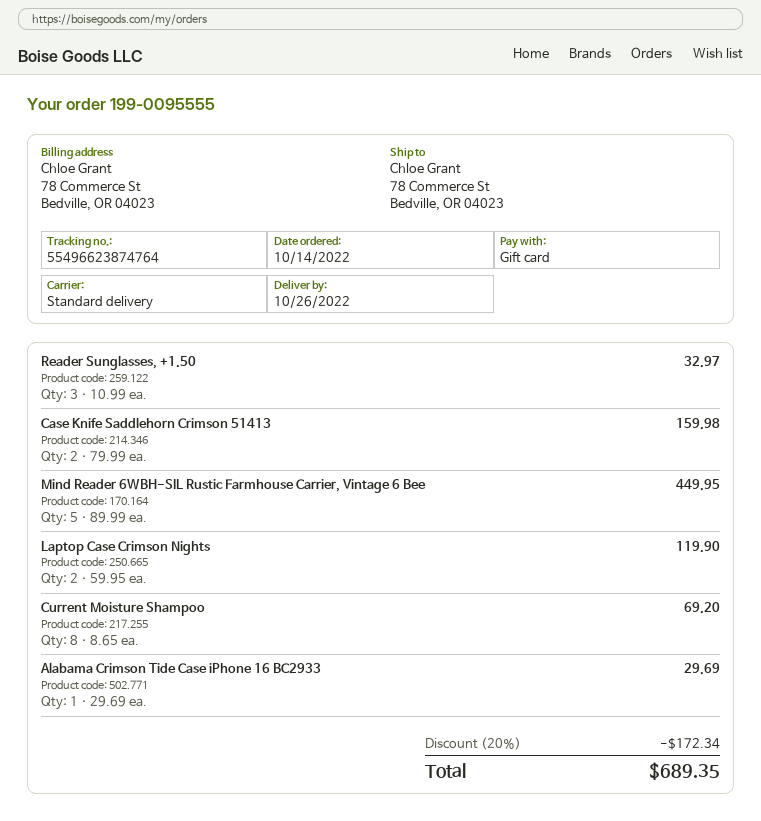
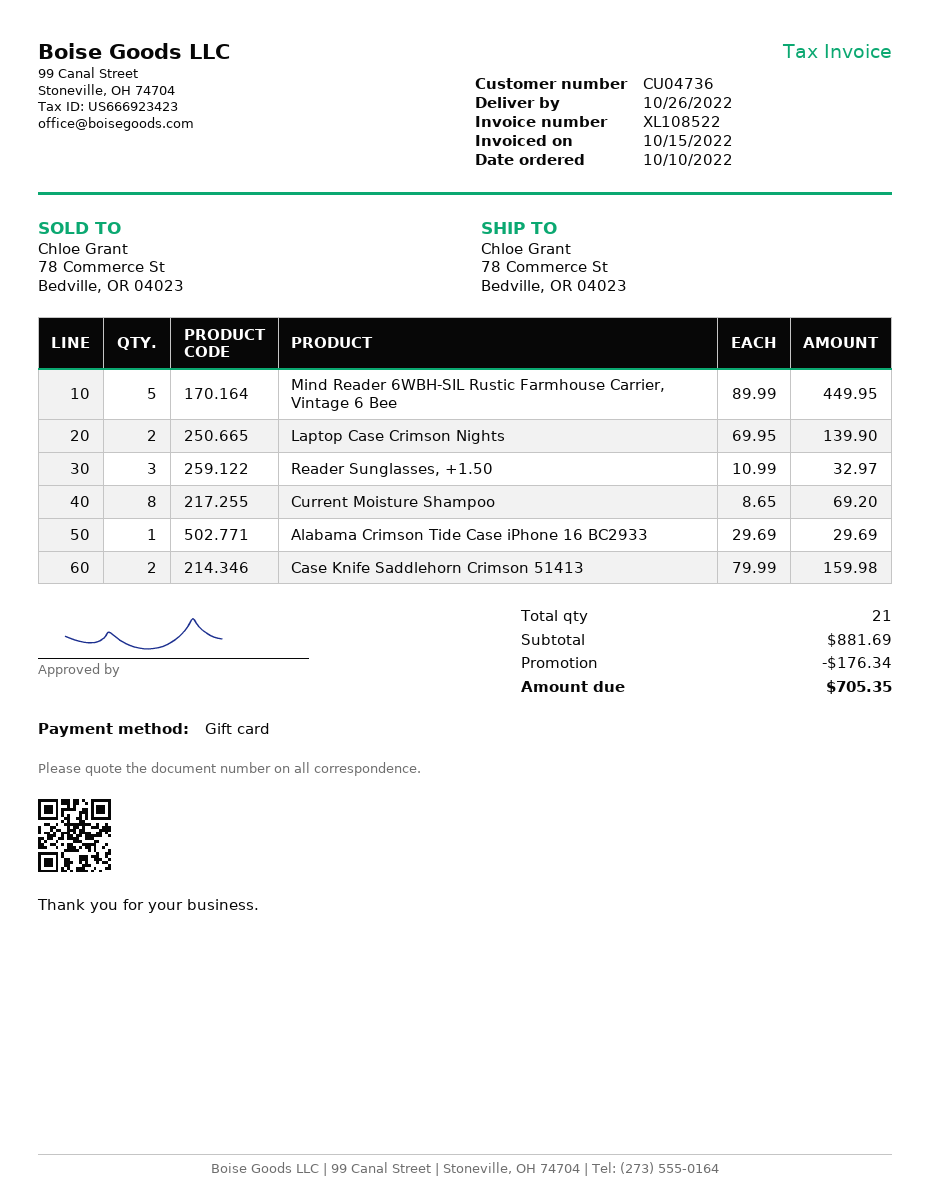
order date: 2022-10-14 -> 2022-10-10
Laptop Case Crimson Nights: 2 x 59.95 = 119.90 -> 2 x 69.95 = 139.90
discount: 172.34 -> 176.34
total: 689.35 -> 705.35

